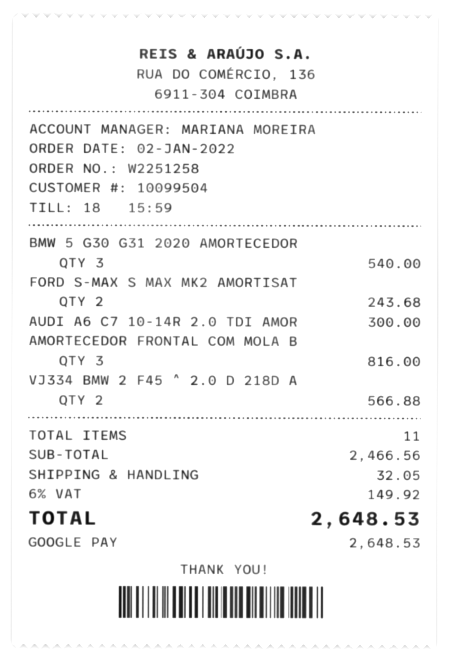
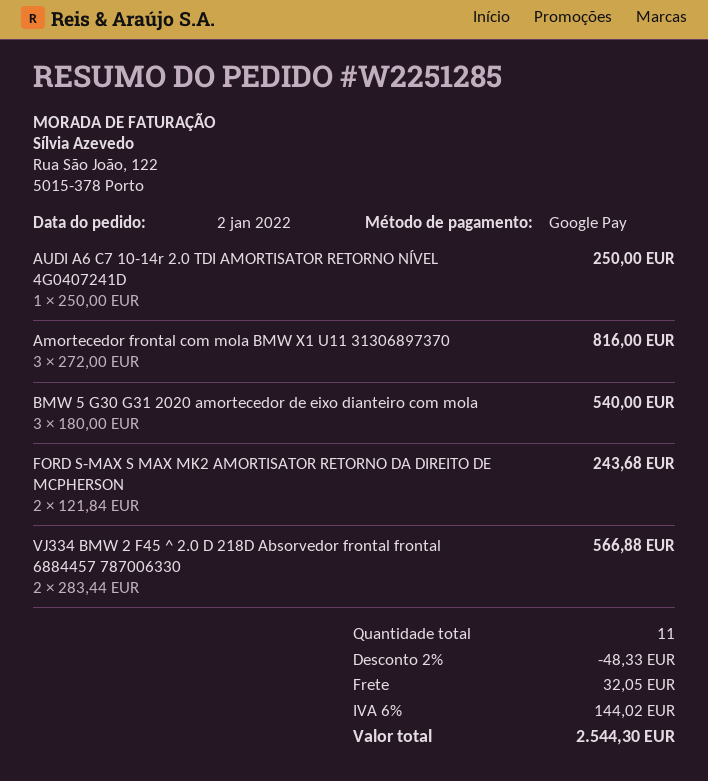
order number: W2251258 -> W2251285
AUDI A6 C7 10-14R 2.0 TDI AMOR: 1 for 300.00 -> 1 for 250.00
discount: none -> 2% = 48.33
tax: 6% = 149.92 -> 6% = 144.02
total: 2648.53 -> 2544.30

